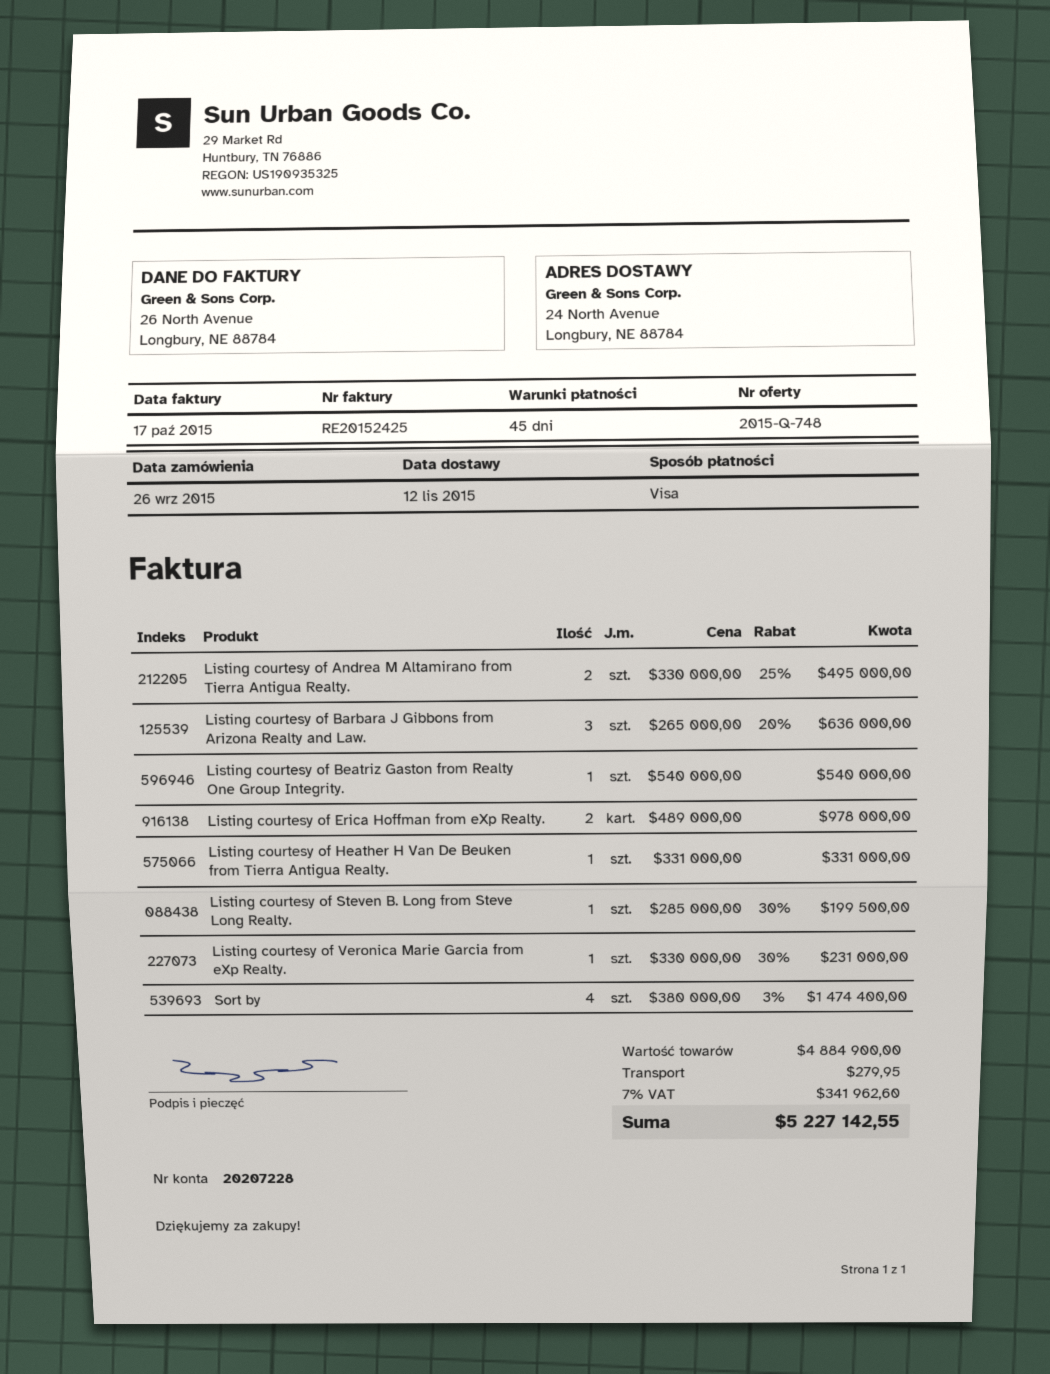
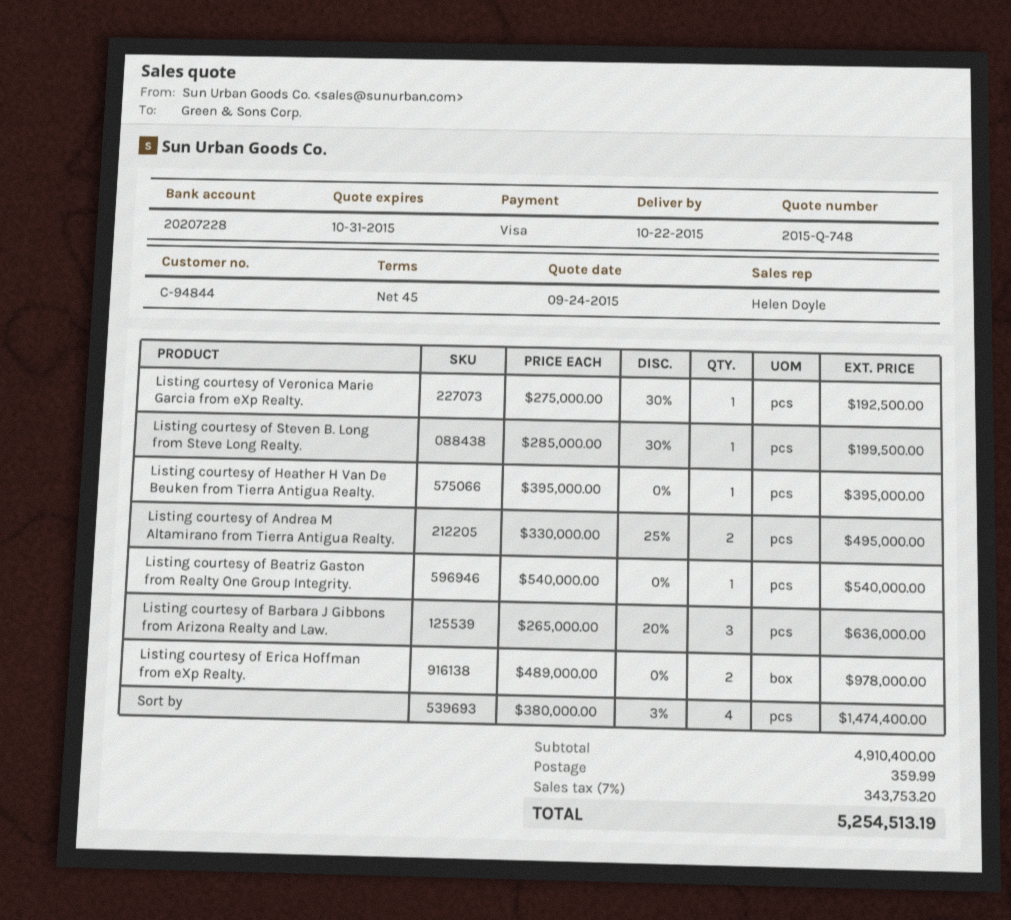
delivery date: 2015-11-12 -> 2015-10-22
Listing courtesy of Heather H Van De Beuken from Tierra Antigua Realty.: 1 x 331000.00 = 331000.00 -> 1 x 395000.00 = 395000.00
Listing courtesy of Veronica Marie Garcia from eXp Realty.: 1 x 330000.00 - 30% = 231000.00 -> 1 x 275000.00 - 30% = 192500.00
subtotal: 4884900.00 -> 4910400.00
shipping: 279.95 -> 359.99
tax: 7% = 341962.60 -> 7% = 343753.20
total: 5227142.55 -> 5254513.19

